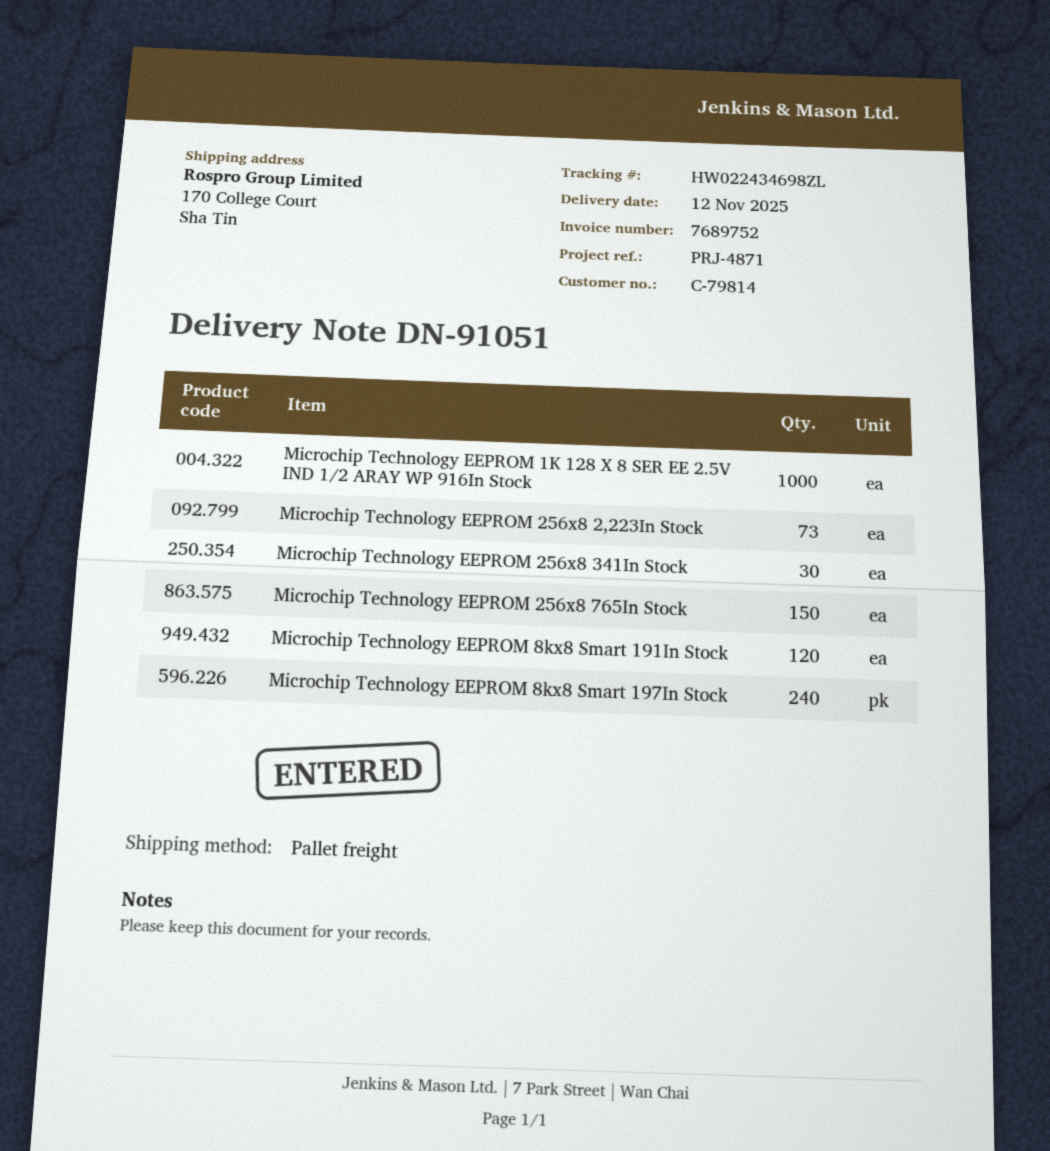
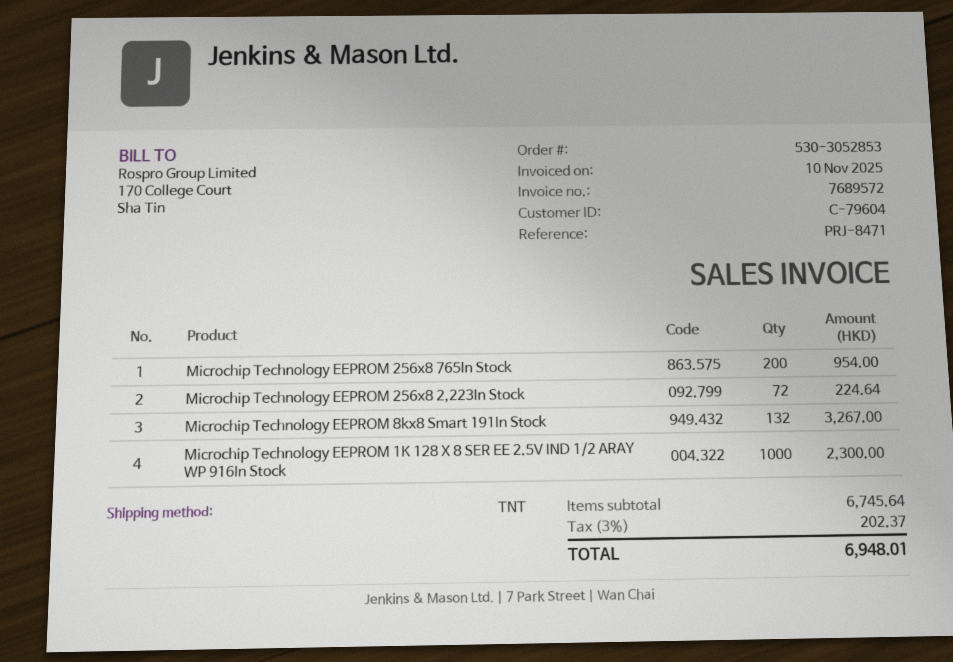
invoice number: 7689752 -> 7689572
customer number: C-79814 -> C-79604
reference: PRJ-4871 -> PRJ-8471
shipping method: pallet freight -> TNT
Microchip Technology EEPROM 256x8 2,223In Stock: 73 -> 72
Microchip Technology EEPROM 256x8 341In Stock: 30 -> none
Microchip Technology EEPROM 256x8 765In Stock: 150 -> 200
Microchip Technology EEPROM 8kx8 Smart 191In Stock: 120 -> 132
Microchip Technology EEPROM 8kx8 Smart 197In Stock: 240 -> none

